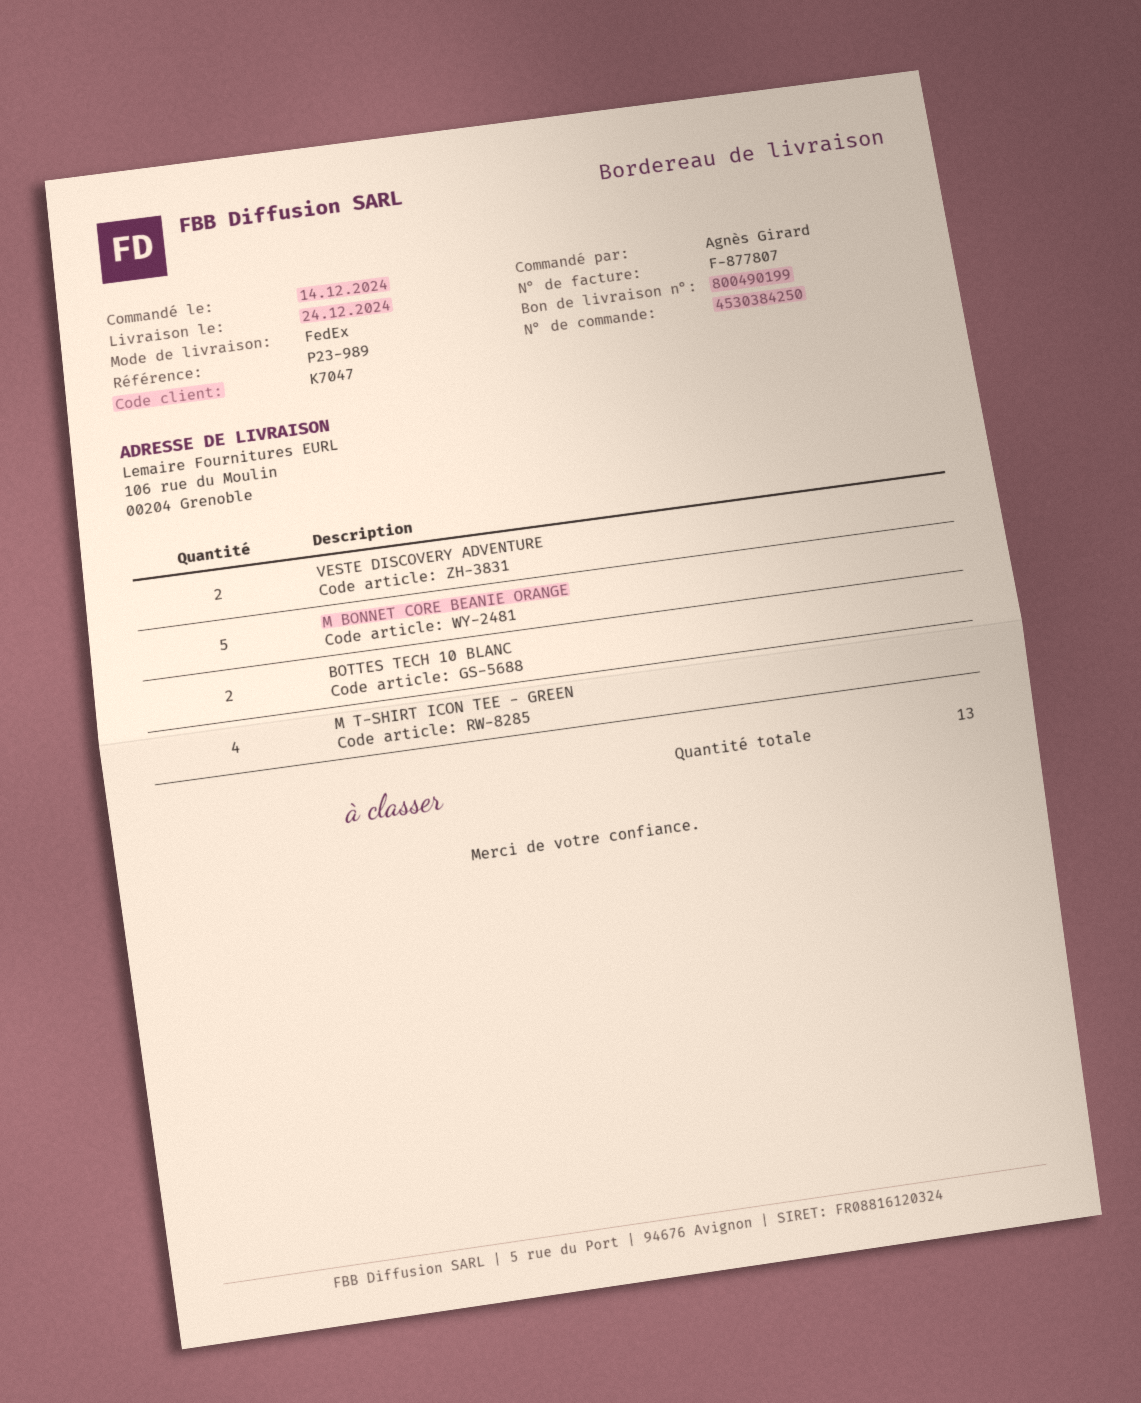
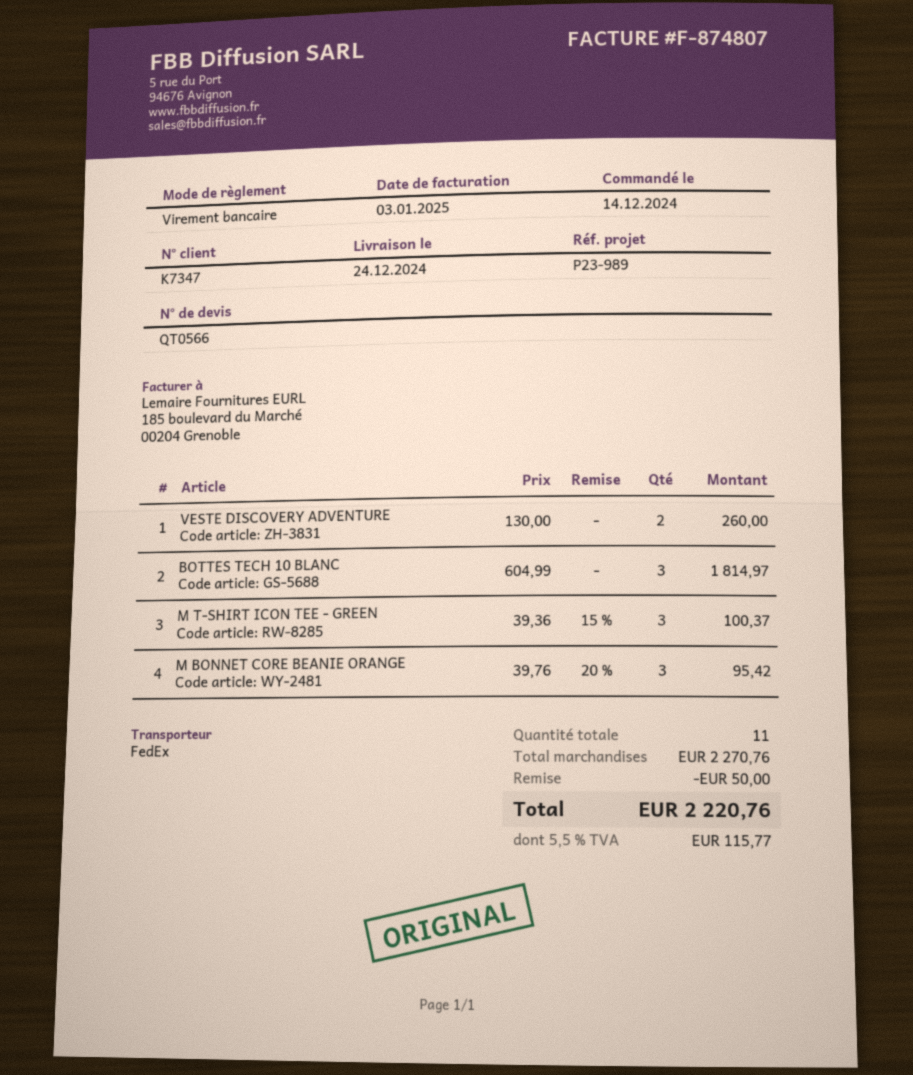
invoice number: F-877807 -> F-874807
customer number: K7047 -> K7347
M BONNET CORE BEANIE ORANGE: 5 -> 3
BOTTES TECH 10 BLANC: 2 -> 3
M T-SHIRT ICON TEE - GREEN: 4 -> 3
total quantity: 13 -> 11

